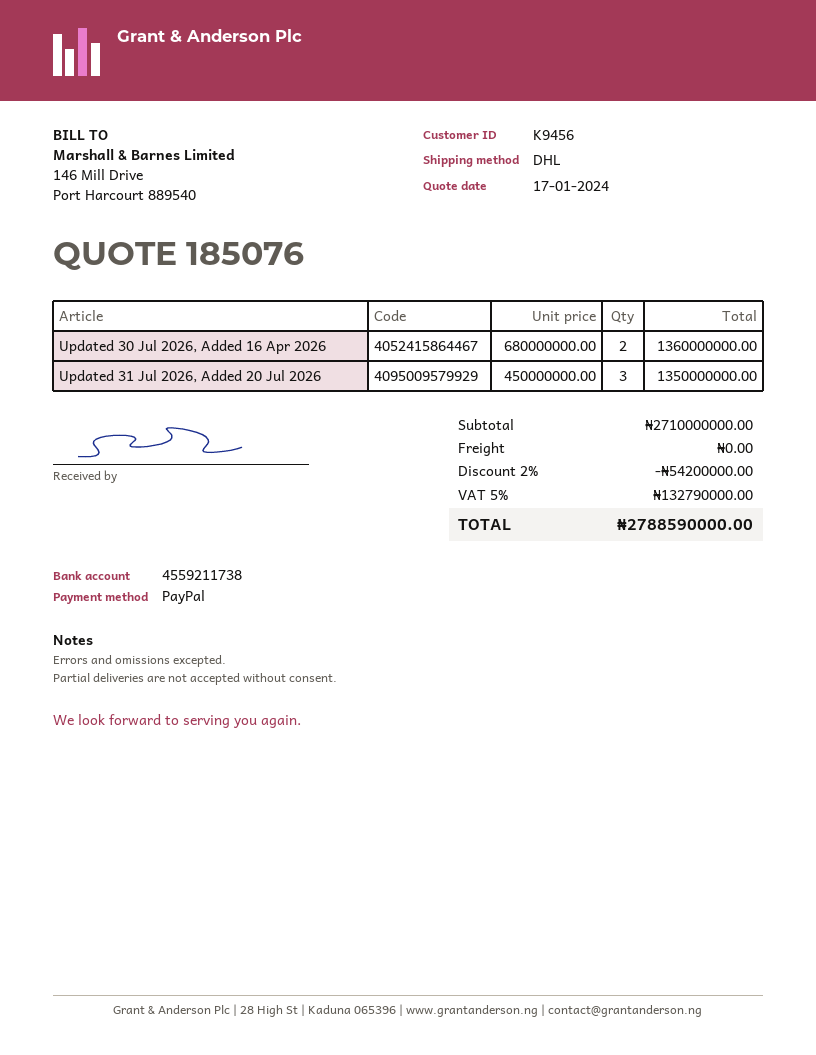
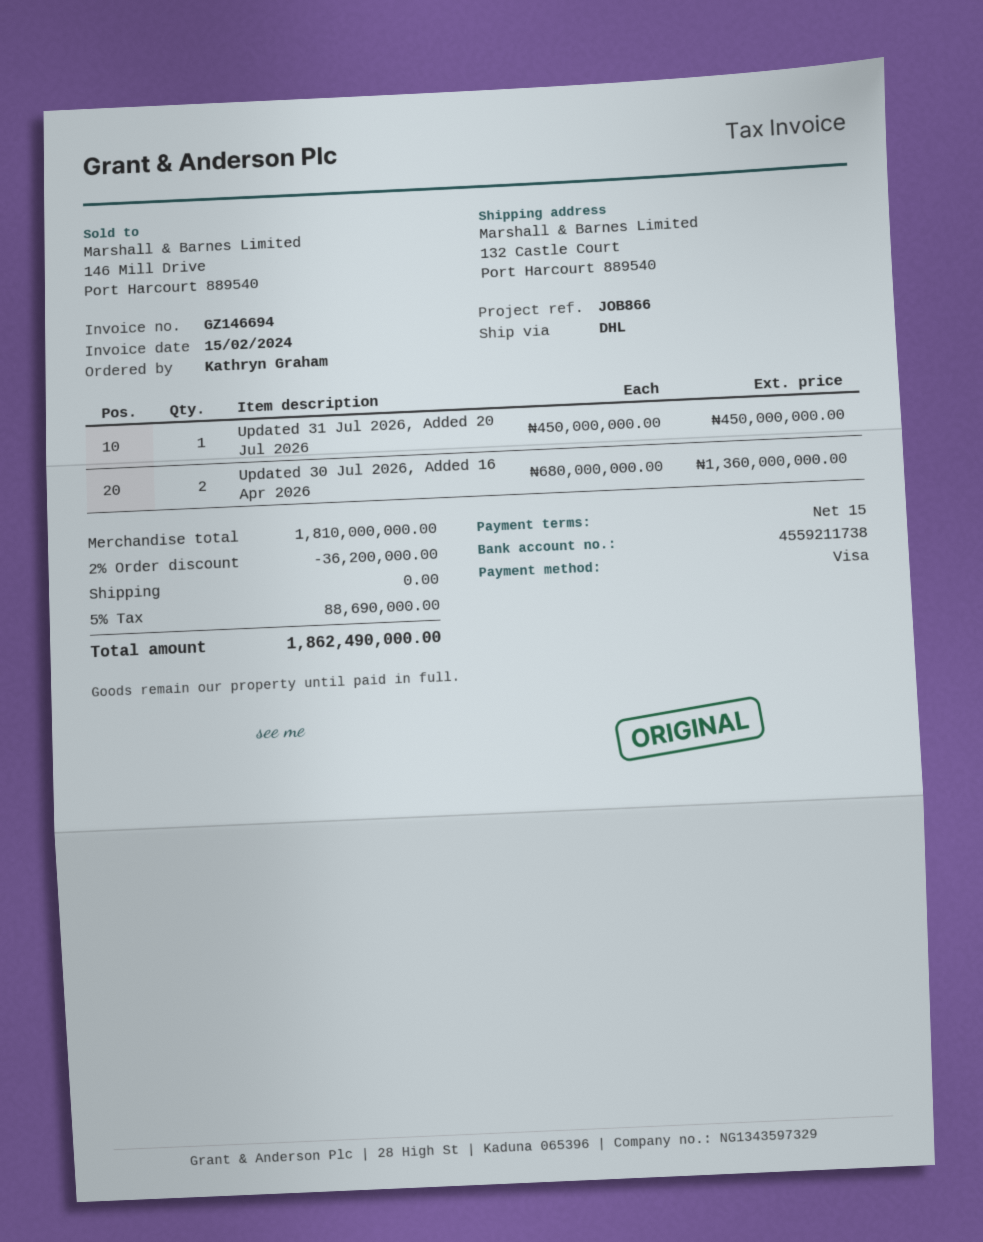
payment method: PayPal -> Visa
Updated 31 Jul 2026, Added 20 Jul 2026: 3 x 450000000.00 = 1350000000.00 -> 1 x 450000000.00 = 450000000.00
subtotal: 2710000000.00 -> 1810000000.00
discount: 2% = 54200000.00 -> 2% = 36200000.00
tax: 5% = 132790000.00 -> 5% = 88690000.00
total: 2788590000.00 -> 1862490000.00

